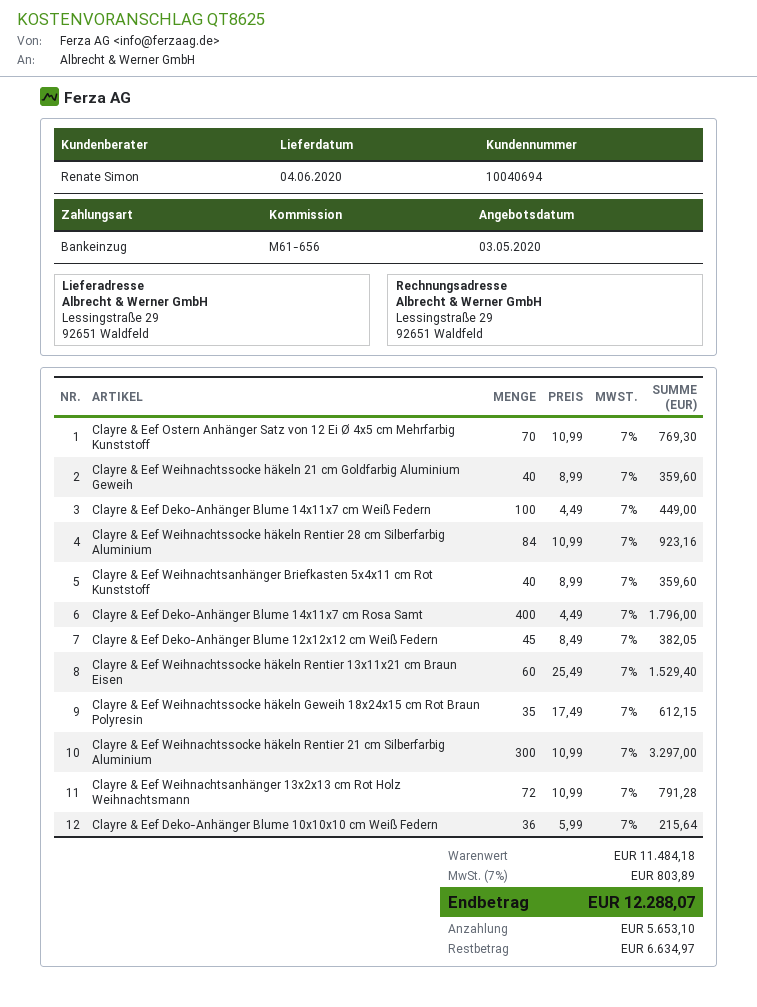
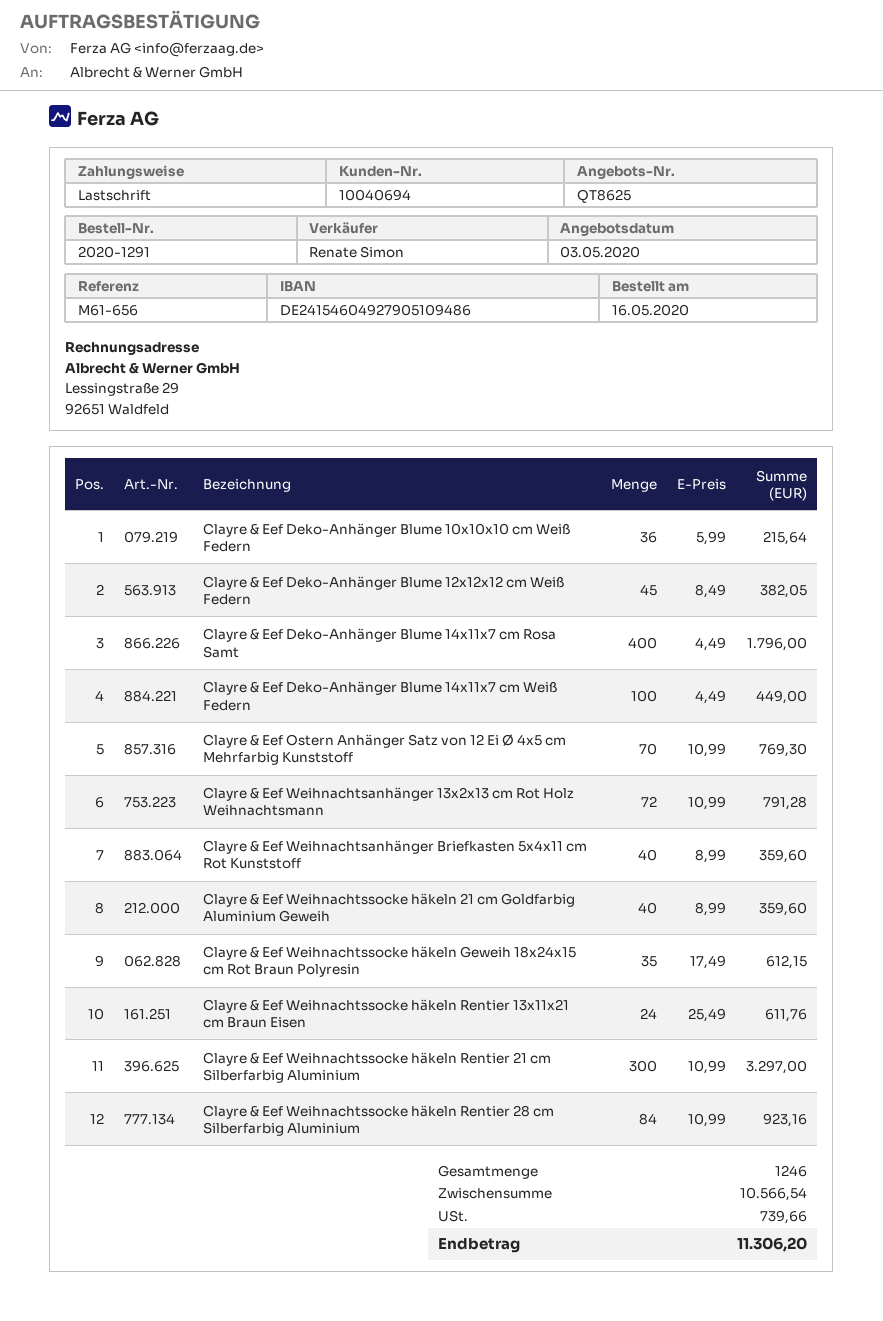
Clayre & Eef Weihnachtssocke häkeln Rentier 13x11x21 cm Braun Eisen: 60 x 25.49 = 1529.40 -> 24 x 25.49 = 611.76
subtotal: 11484.18 -> 10566.54
tax: 803.89 -> 739.66
total: 12288.07 -> 11306.20

